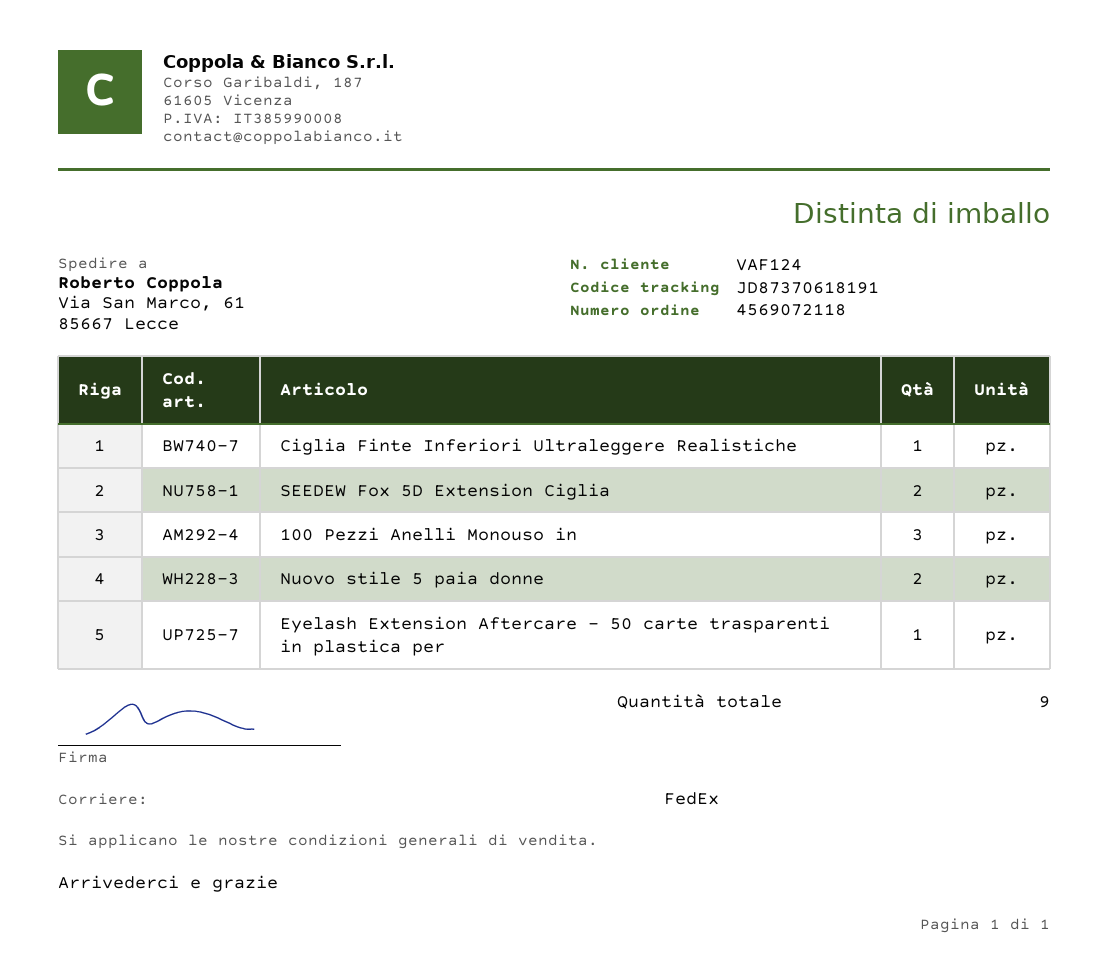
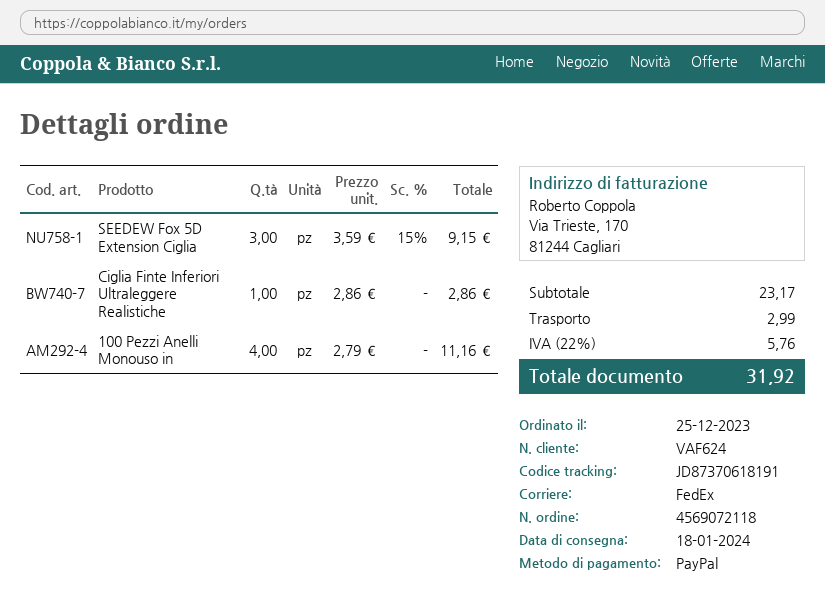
customer number: VAF124 -> VAF624
SEEDEW Fox 5D Extension Ciglia: 2 -> 3
100 Pezzi Anelli Monouso in: 3 -> 4
Nuovo stile 5 paia donne: 2 -> none
Eyelash Extension Aftercare - 50 carte trasparenti in plastica per: 1 -> none

